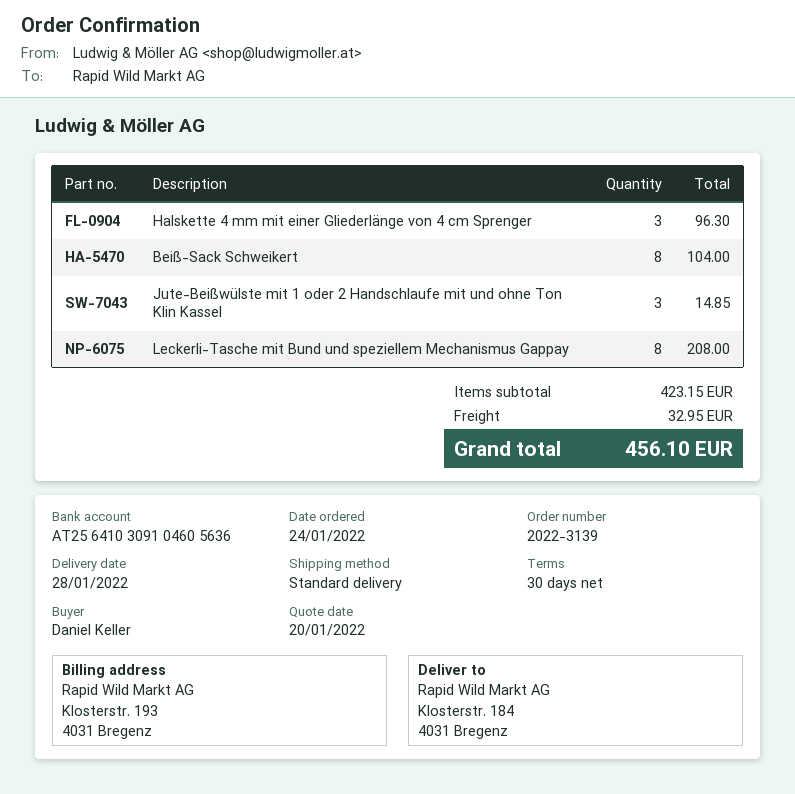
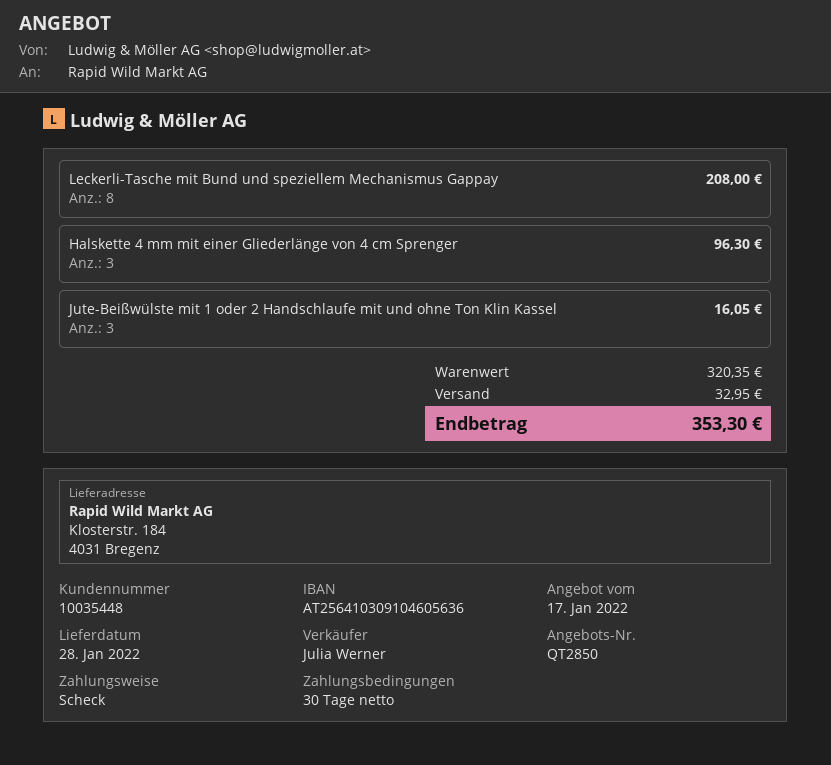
quote date: 2022-01-20 -> 2022-01-17
Beiß-Sack Schweikert: 8 for 104.00 -> none
Jute-Beißwülste mit 1 oder 2 Handschlaufe mit und ohne Ton Klin Kassel: 3 for 14.85 -> 3 for 16.05
subtotal: 423.15 -> 320.35
total: 456.10 -> 353.30

